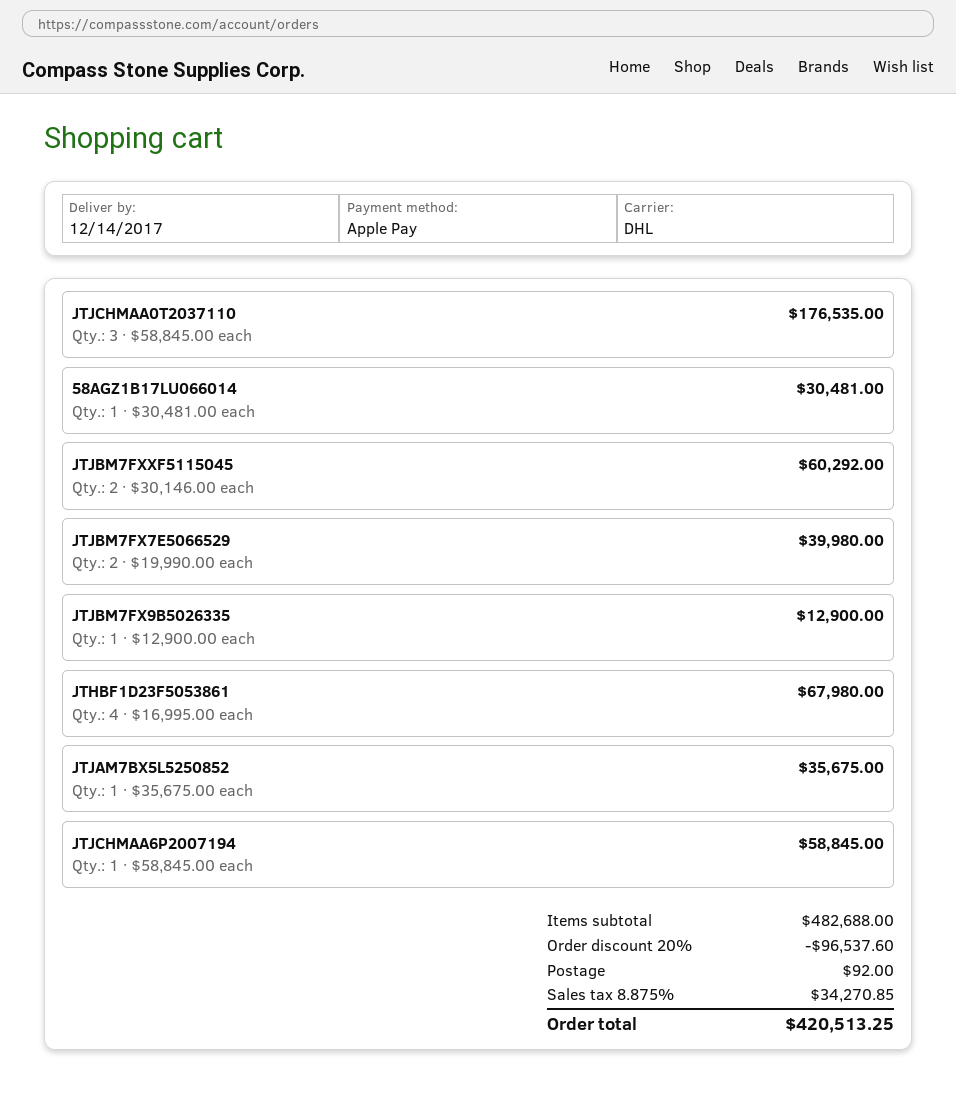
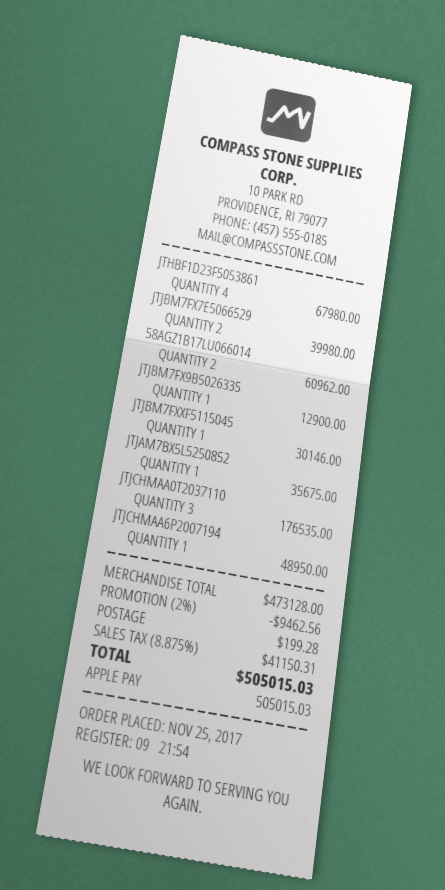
58AGZ1B17LU066014: 1 for 30481.00 -> 2 for 60962.00
JTJBM7FXXF5115045: 2 for 60292.00 -> 1 for 30146.00
JTJCHMAA6P2007194: 1 for 58845.00 -> 1 for 48950.00
subtotal: 482688.00 -> 473128.00
discount: 20% = 96537.60 -> 2% = 9462.56
shipping: 92.00 -> 199.28
tax: 8.875% = 34270.85 -> 8.875% = 41150.31
total: 420513.25 -> 505015.03

